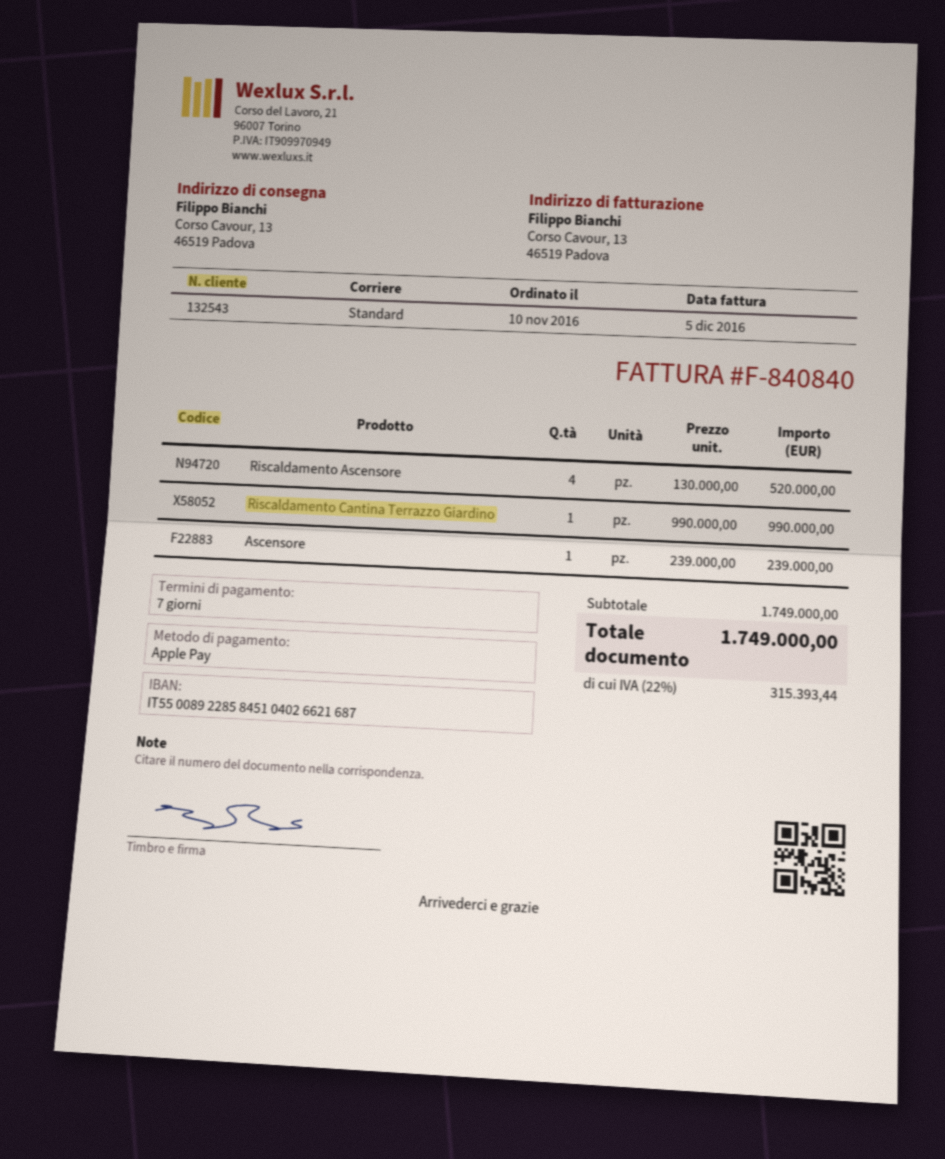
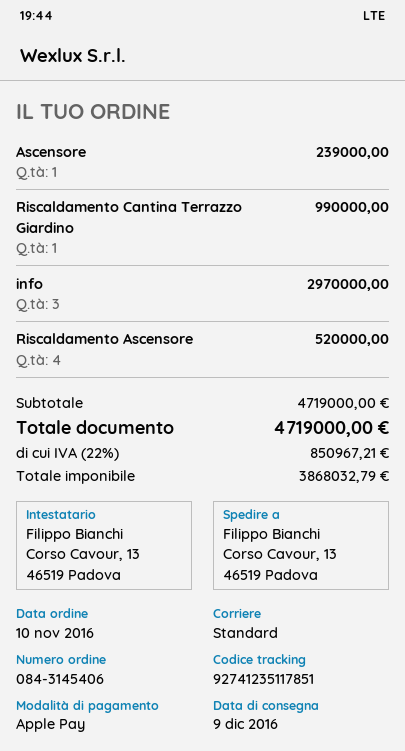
info: none -> 3 for 2970000.00
subtotal: 1749000.00 -> 4719000.00
tax: 22% = 315393.44 -> 22% = 850967.21
total: 1749000.00 -> 4719000.00

